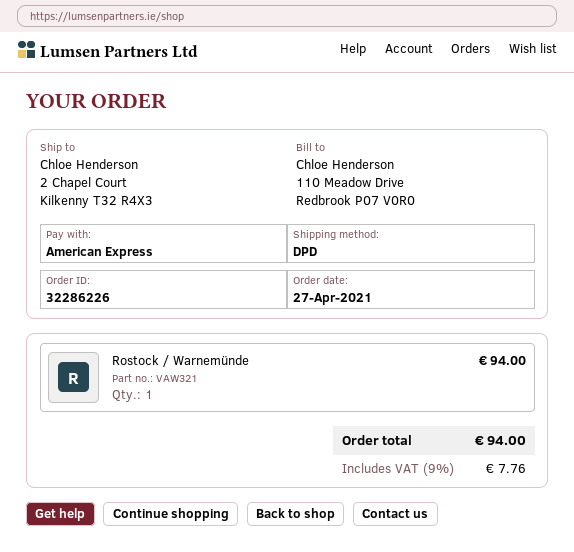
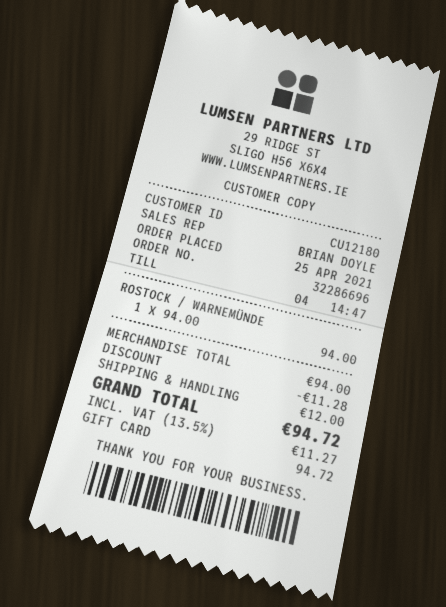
order number: 32286226 -> 32286696
order date: 2021-04-27 -> 2021-04-25
payment method: American Express -> gift card
discount: none -> 11.28
shipping: none -> 12.00
tax: 9% = 7.76 -> 13.5% = 11.27
total: 94.00 -> 94.72

